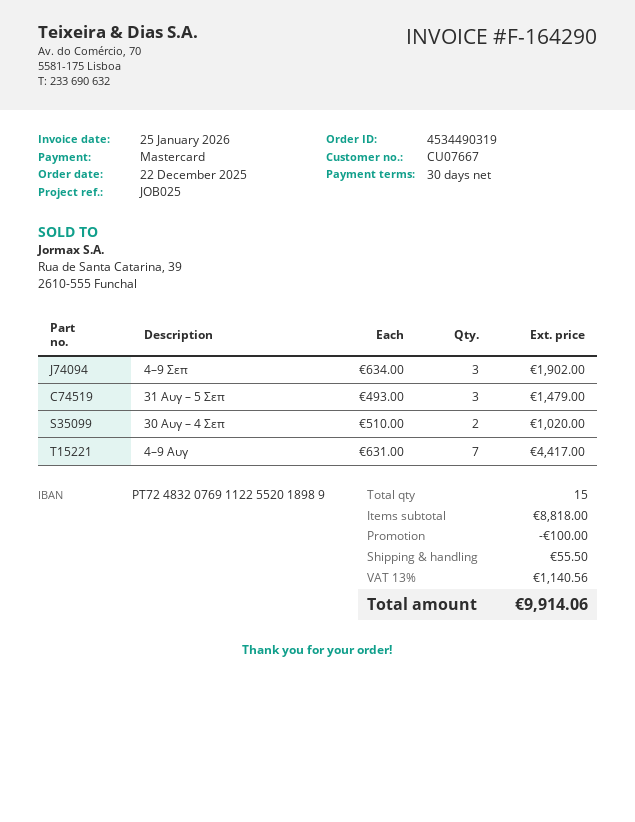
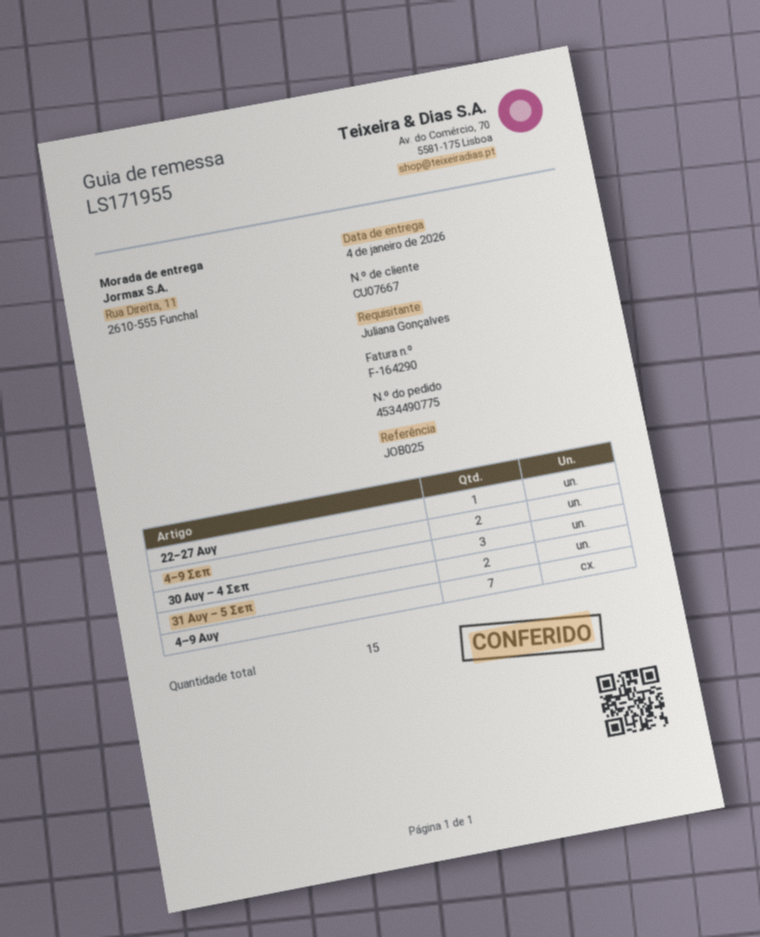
order number: 4534490319 -> 4534490775
4–9 Σεπ: 3 -> 2
31 Αυγ – 5 Σεπ: 3 -> 2
30 Αυγ – 4 Σεπ: 2 -> 3
22–27 Αυγ: none -> 1

